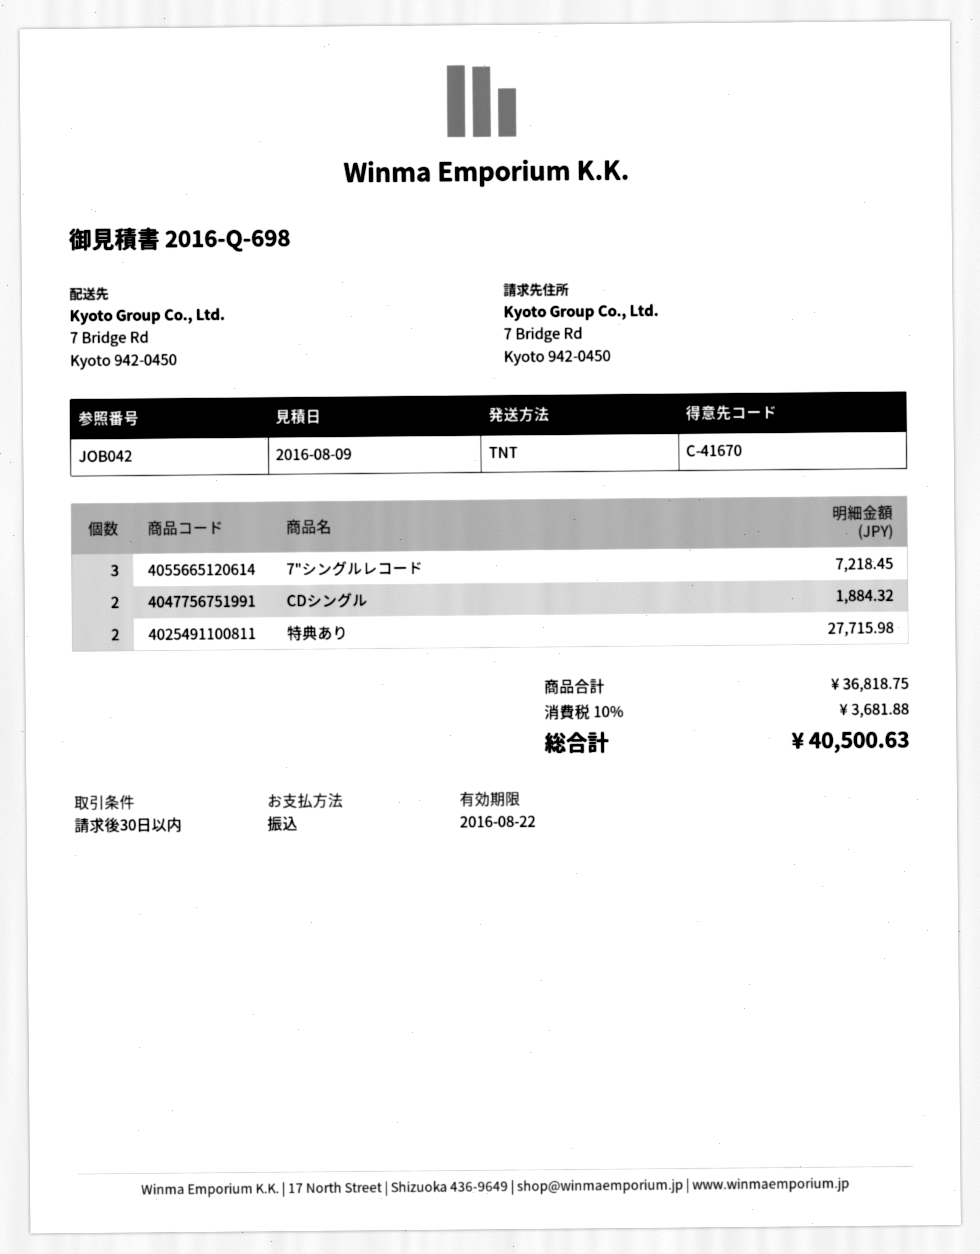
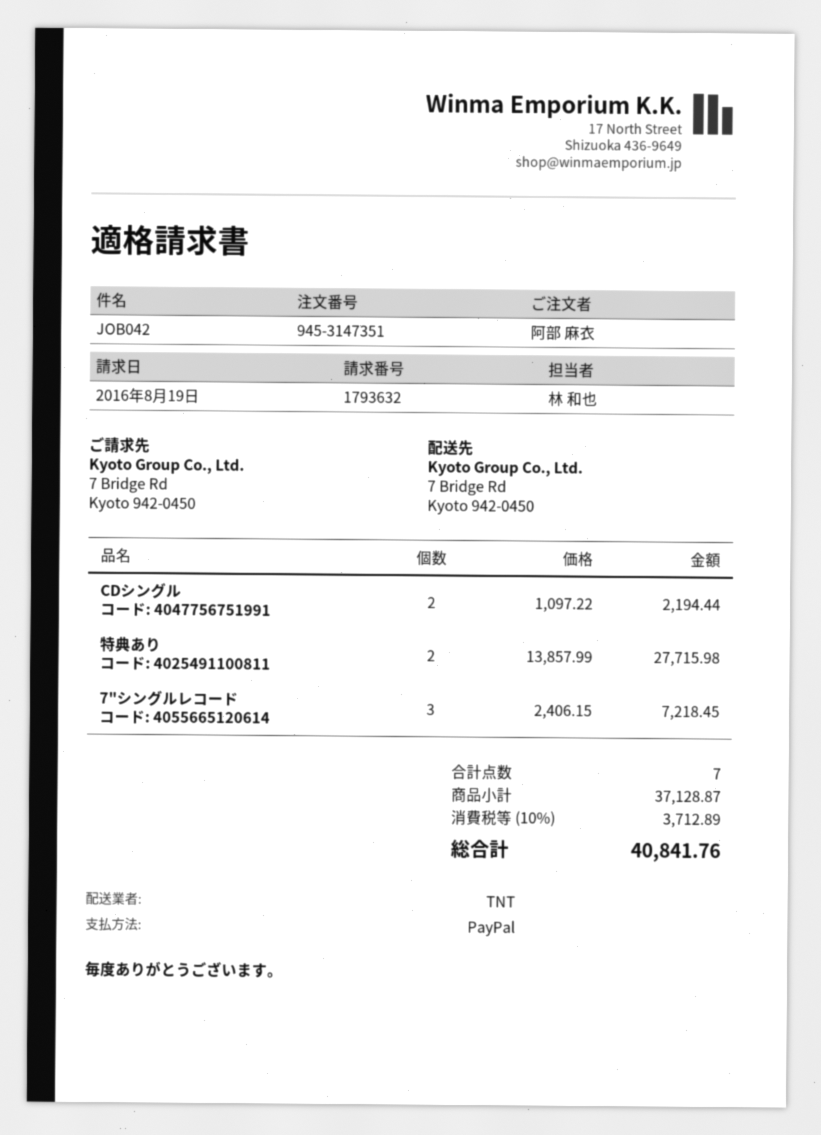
payment method: bank transfer -> PayPal
CDシングル: 2 for 1884.32 -> 2 for 2194.44
subtotal: 36818.75 -> 37128.87
tax: 10% = 3681.88 -> 10% = 3712.89
total: 40500.63 -> 40841.76

